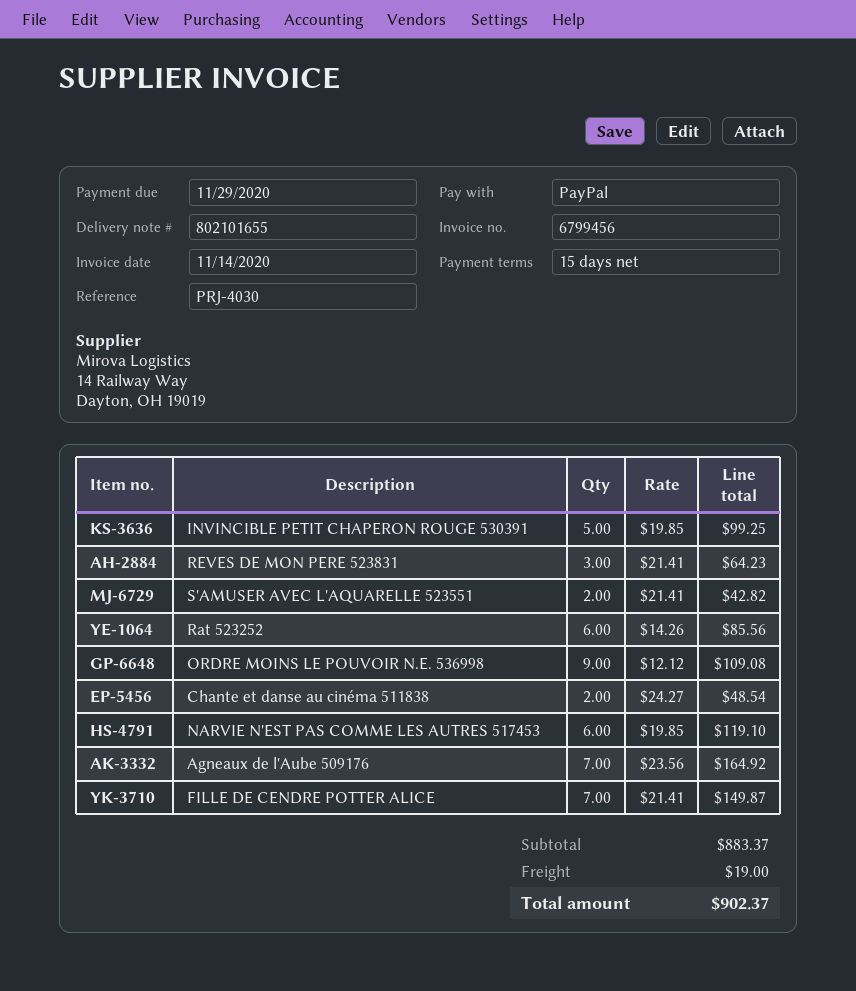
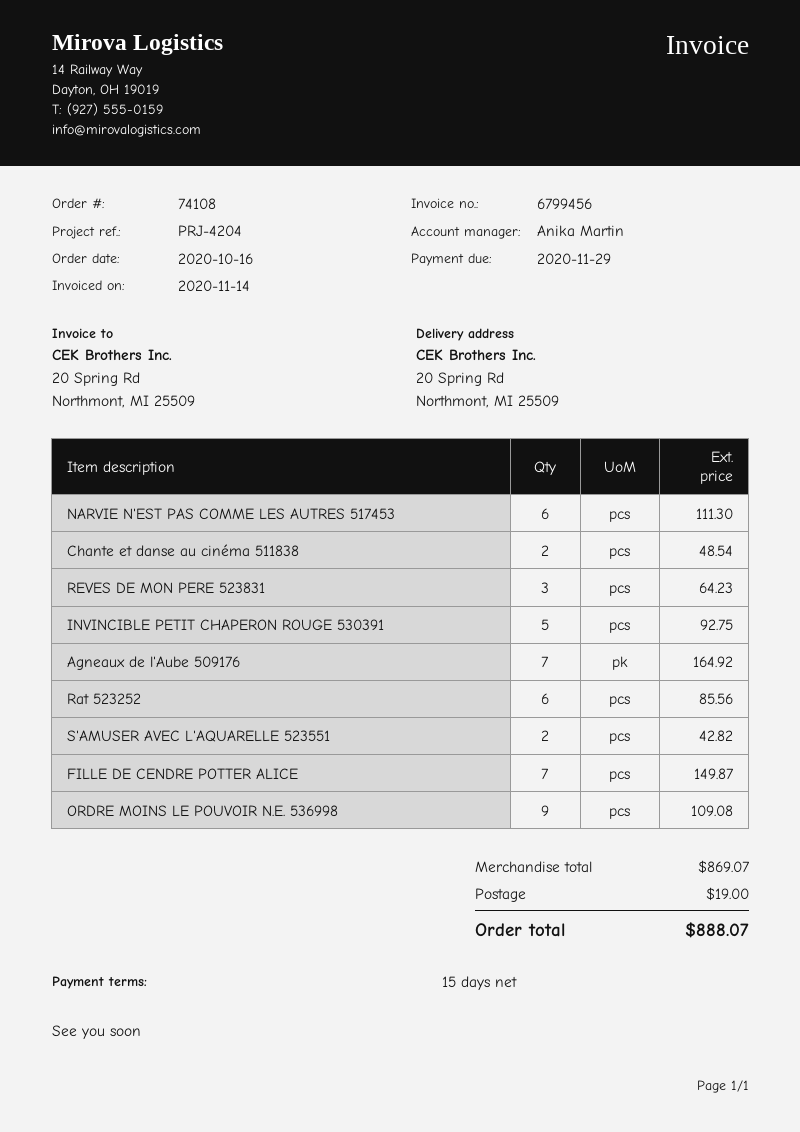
reference: PRJ-4030 -> PRJ-4204
INVINCIBLE PETIT CHAPERON ROUGE 530391: 5 for 99.25 -> 5 for 92.75
NARVIE N'EST PAS COMME LES AUTRES 517453: 6 for 119.10 -> 6 for 111.30
subtotal: 883.37 -> 869.07
total: 902.37 -> 888.07

